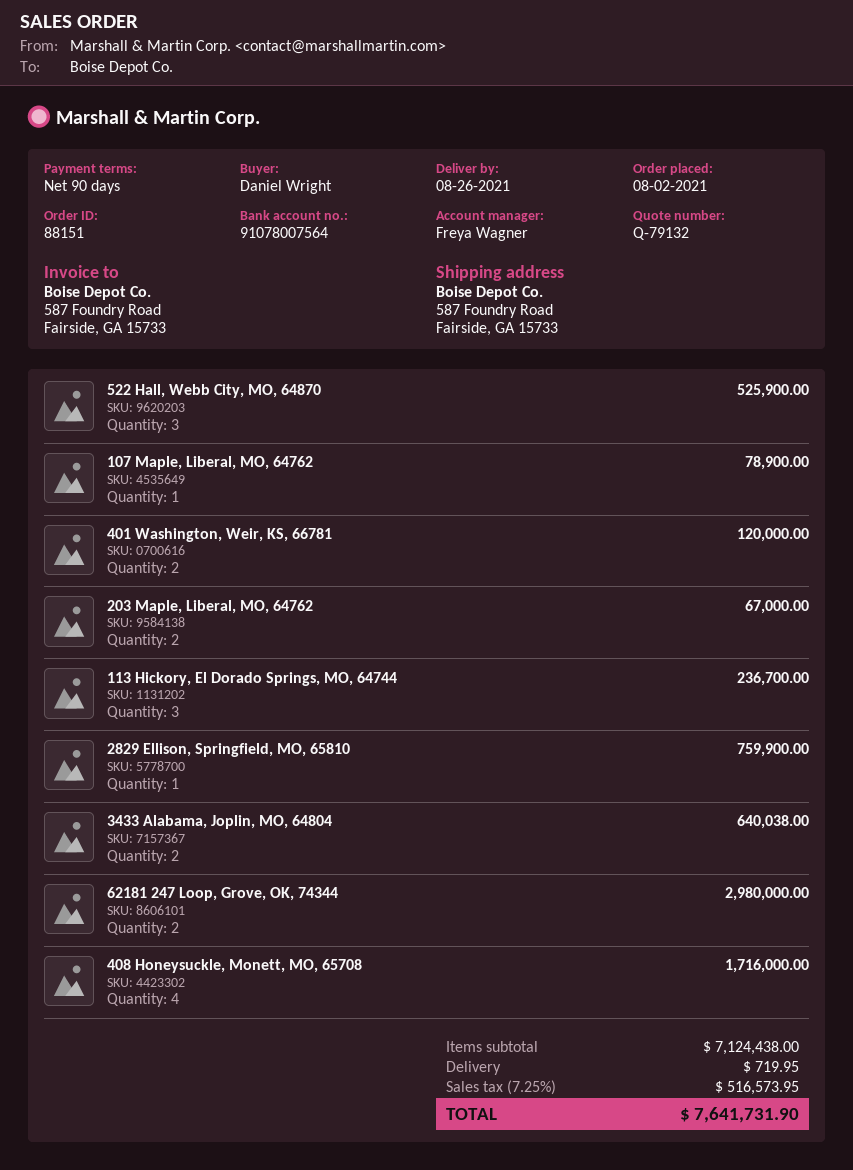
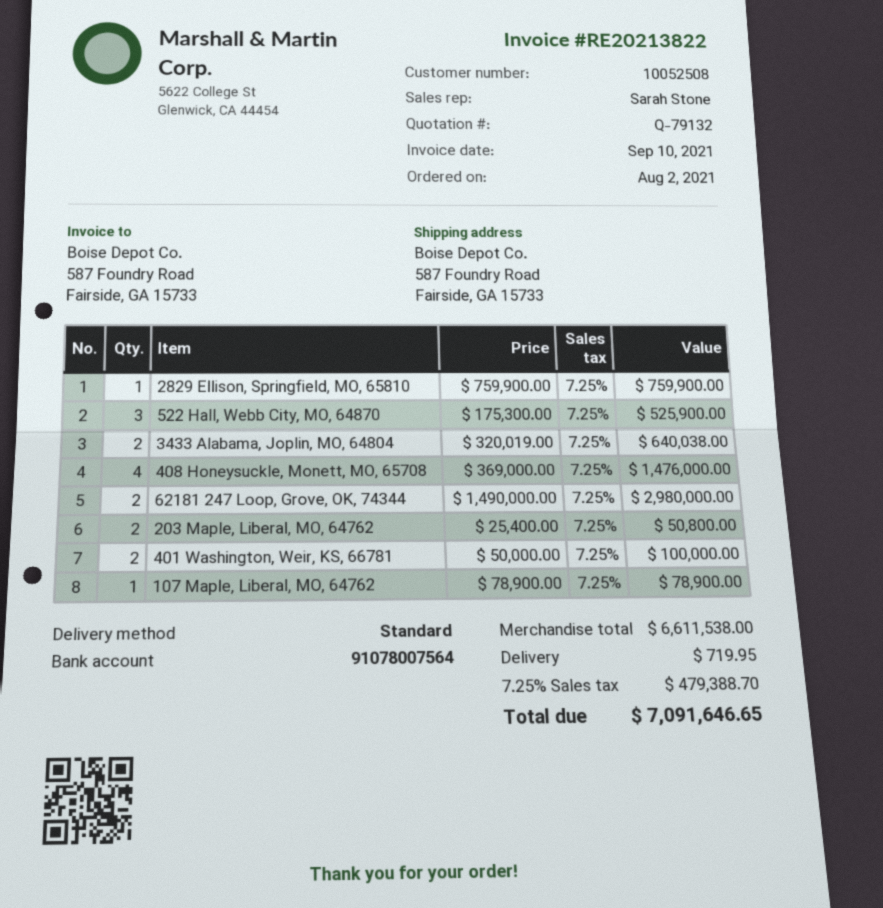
sales rep: Freya Wagner -> Sarah Stone
401 Washington, Weir, KS, 66781: 2 for 120000.00 -> 2 for 100000.00
203 Maple, Liberal, MO, 64762: 2 for 67000.00 -> 2 for 50800.00
113 Hickory, El Dorado Springs, MO, 64744: 3 for 236700.00 -> none
408 Honeysuckle, Monett, MO, 65708: 4 for 1716000.00 -> 4 for 1476000.00
subtotal: 7124438.00 -> 6611538.00
tax: 7.25% = 516573.95 -> 7.25% = 479388.70
total: 7641731.90 -> 7091646.65

